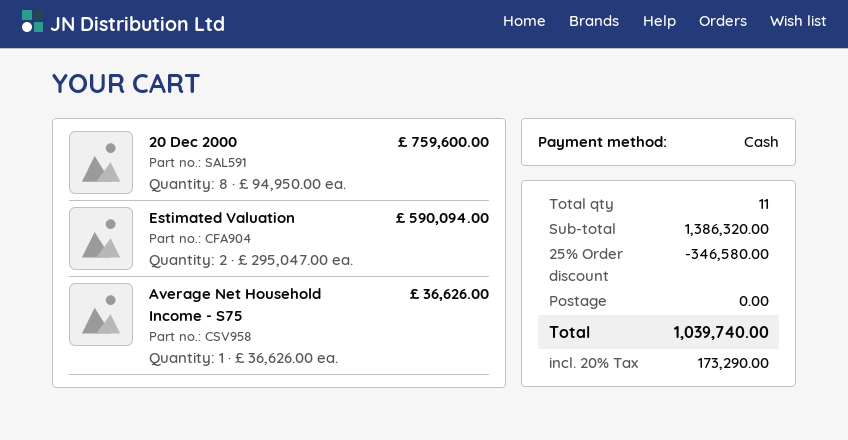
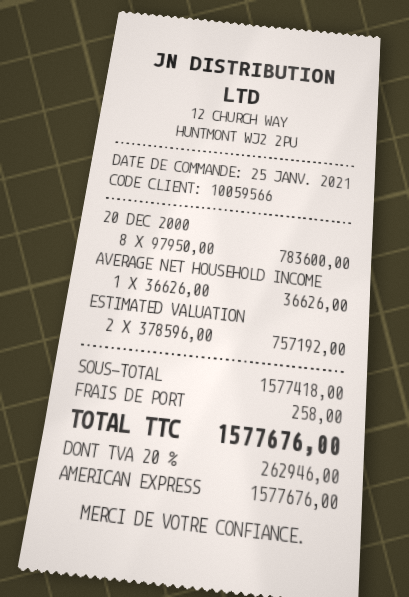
payment method: cash -> American Express
20 Dec 2000: 8 x 94950.00 = 759600.00 -> 8 x 97950.00 = 783600.00
Estimated Valuation: 2 x 295047.00 = 590094.00 -> 2 x 378596.00 = 757192.00
subtotal: 1386320.00 -> 1577418.00
discount: 25% = 346580.00 -> none
shipping: 0.00 -> 258.00
tax: 20% = 173290.00 -> 20% = 262946.00
total: 1039740.00 -> 1577676.00

